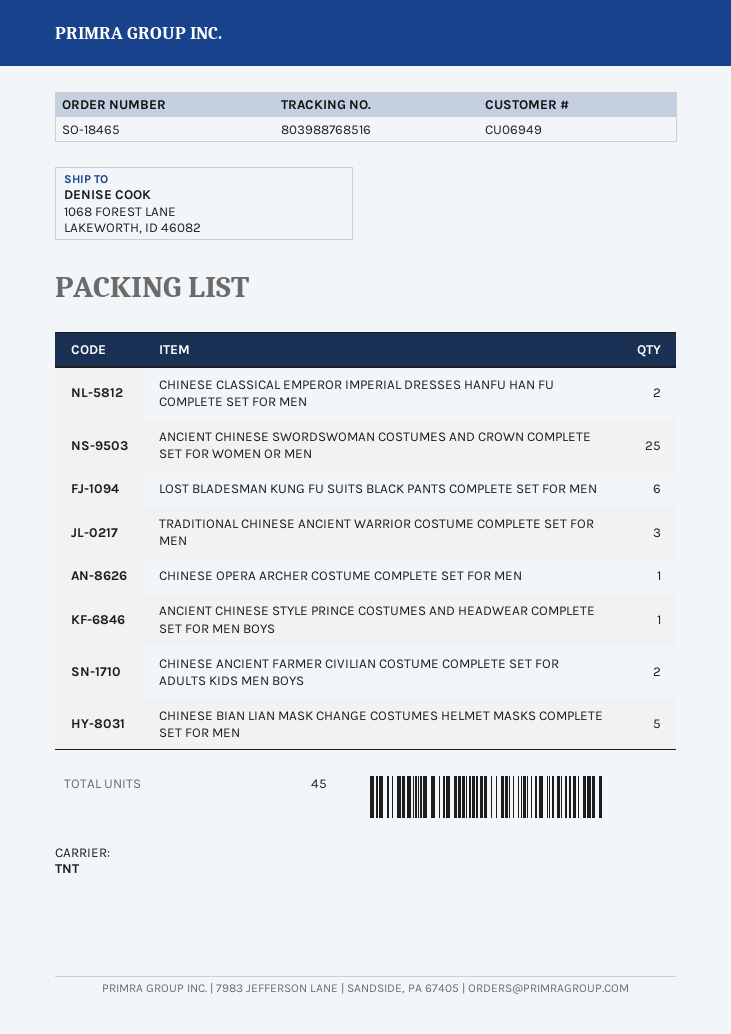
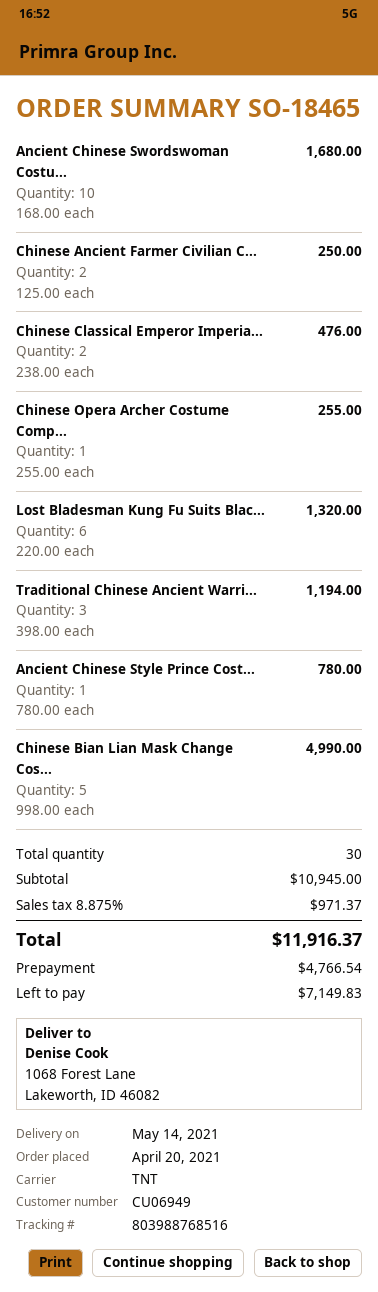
ANCIENT CHINESE SWORDSWOMAN COSTUMES AND CROWN COMPLETE SET FOR WOMEN OR MEN: 25 -> 10
total quantity: 45 -> 30

